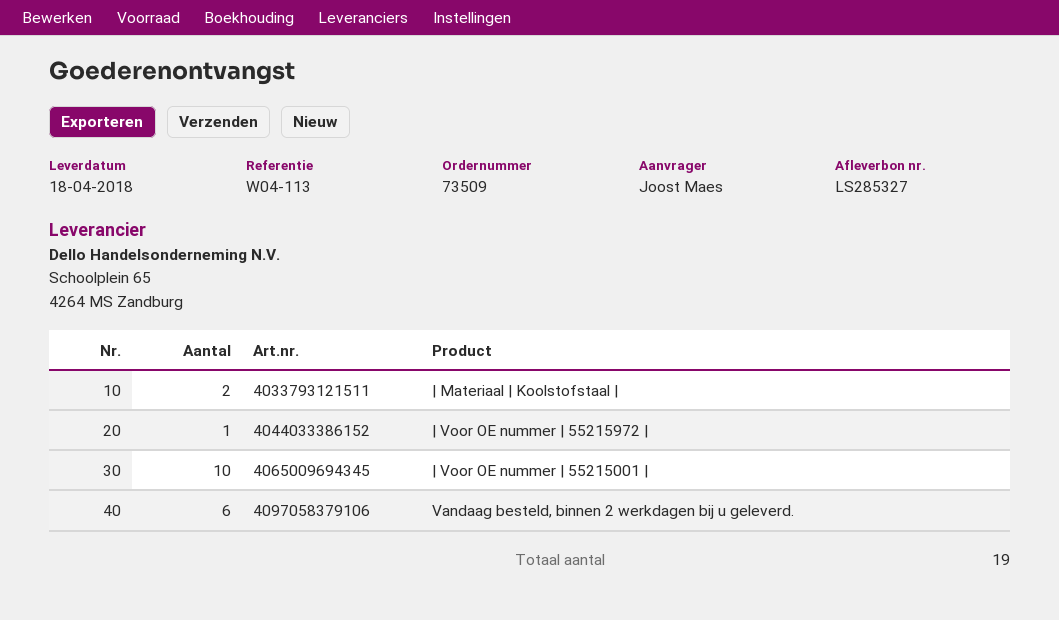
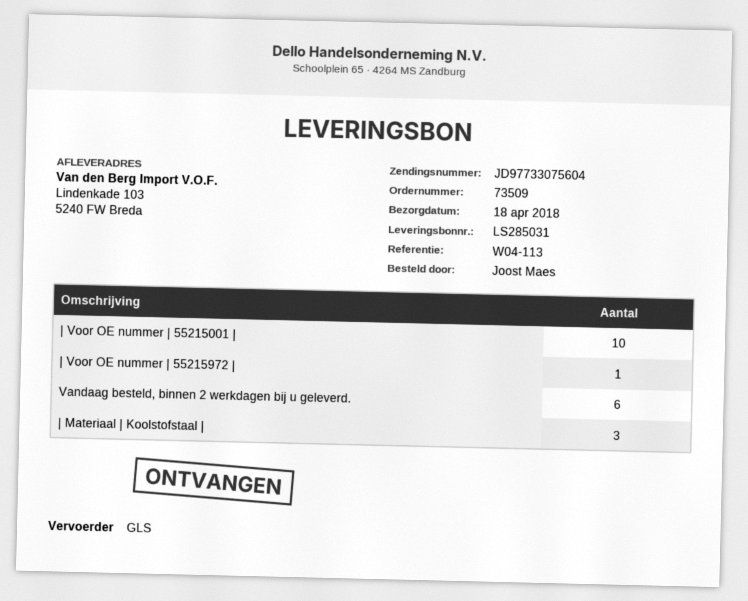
delivery note number: LS285327 -> LS285031
| Materiaal | Koolstofstaal |: 2 -> 3

